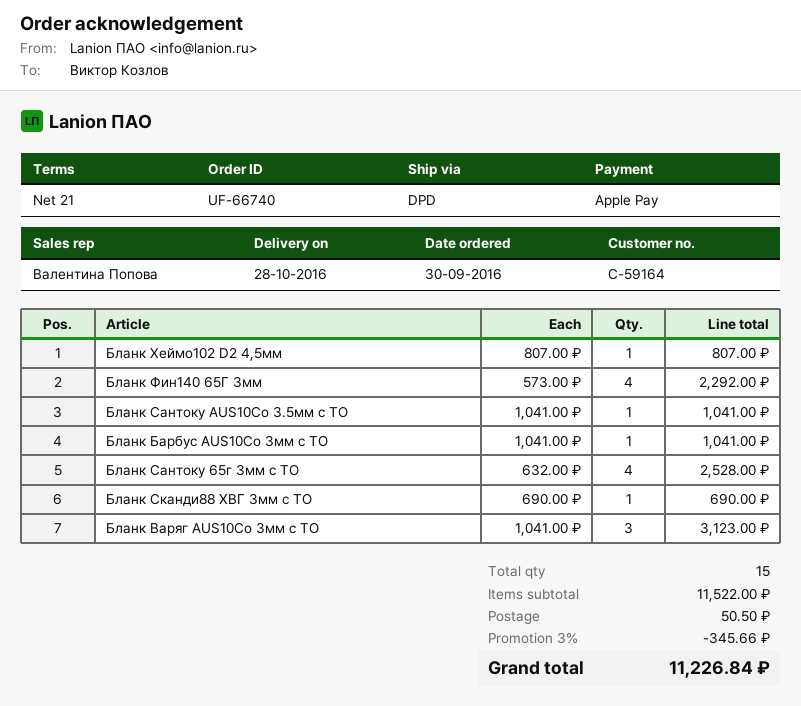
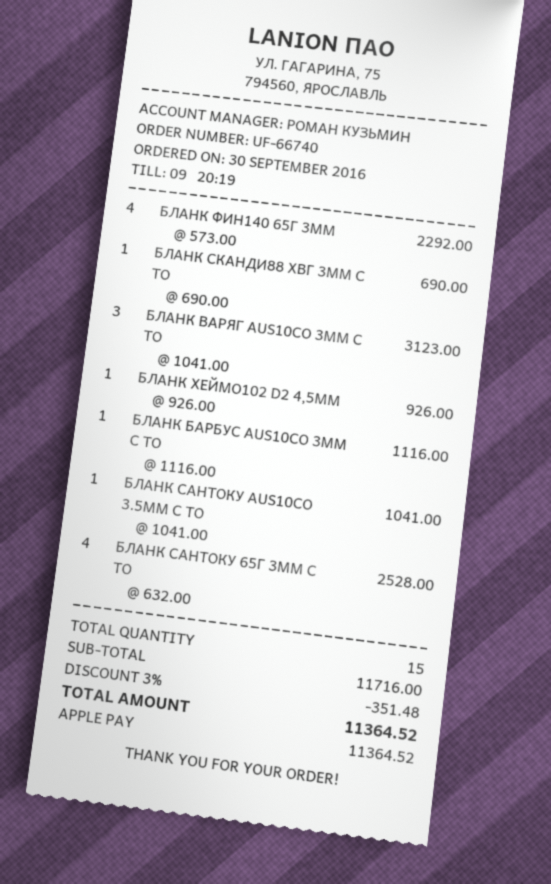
sales rep: Валентина Попова -> РОМАН КУЗЬМИН
Бланк Хеймо102 D2 4,5мм: 1 x 807.00 = 807.00 -> 1 x 926.00 = 926.00
Бланк Барбус AUS10Co 3мм с ТО: 1 x 1041.00 = 1041.00 -> 1 x 1116.00 = 1116.00
subtotal: 11522.00 -> 11716.00
discount: 3% = 345.66 -> 3% = 351.48
shipping: 50.50 -> none
total: 11226.84 -> 11364.52

